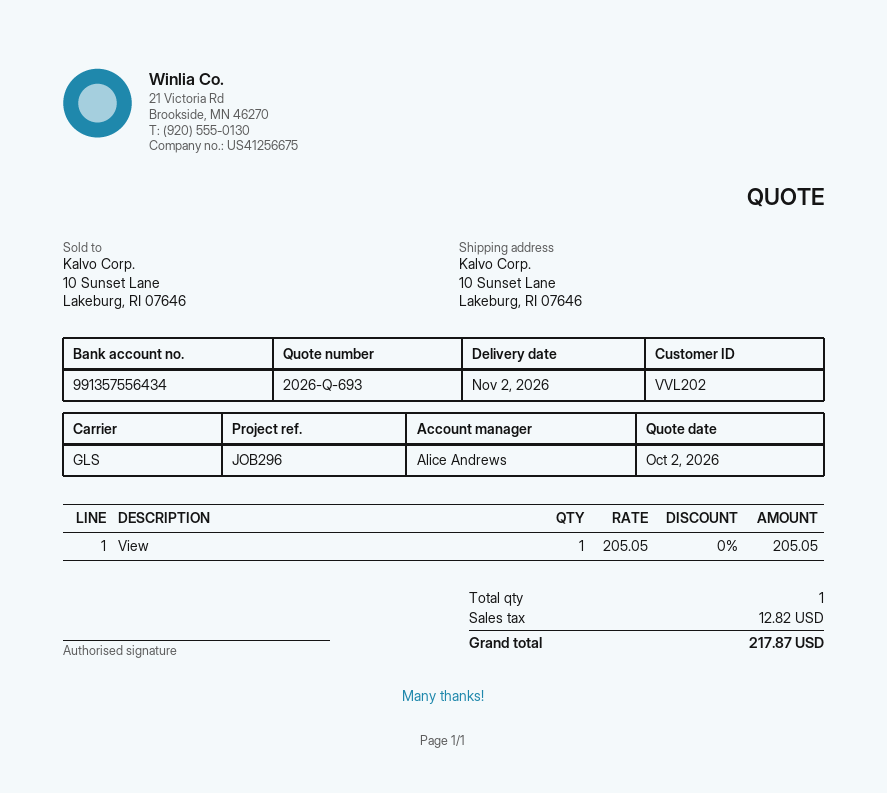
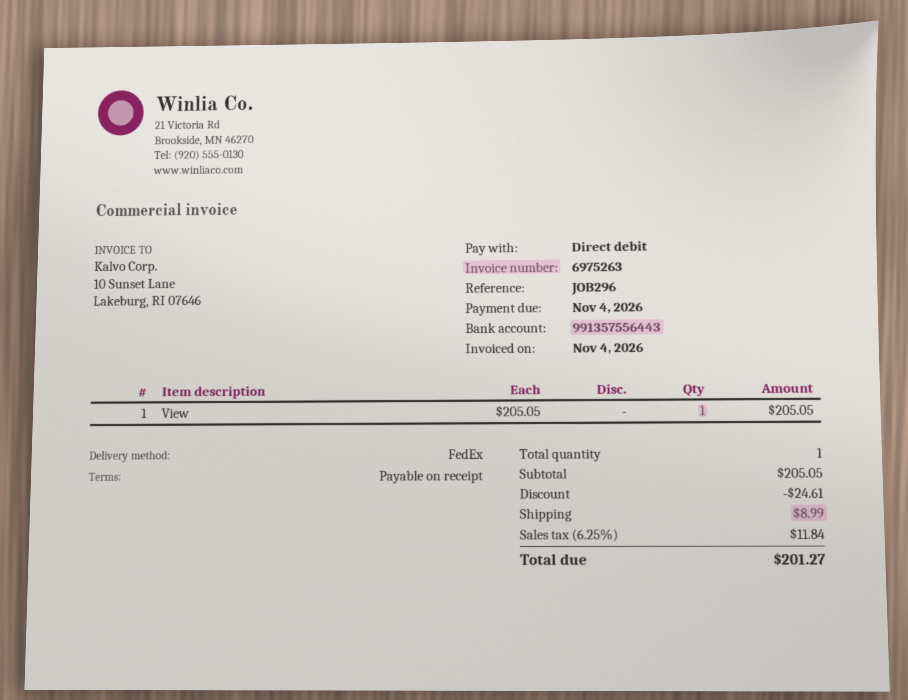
bank account: 991357556434 -> 991357556443
shipping method: GLS -> FedEx
discount: none -> 24.61
shipping: none -> 8.99
tax: 12.82 -> 11.84
total: 217.87 -> 201.27

